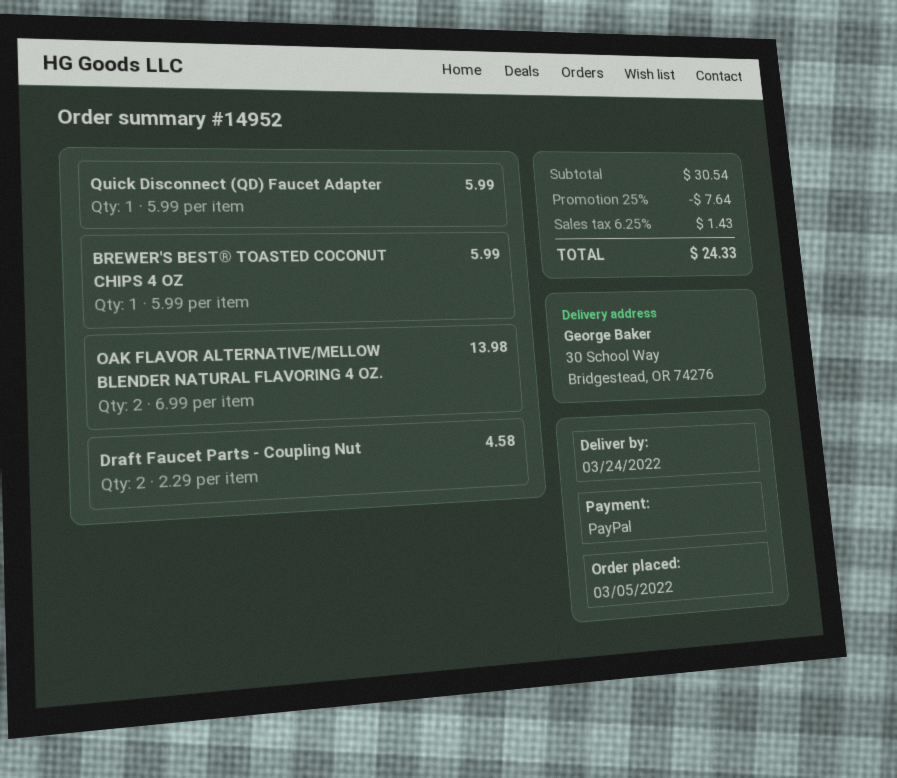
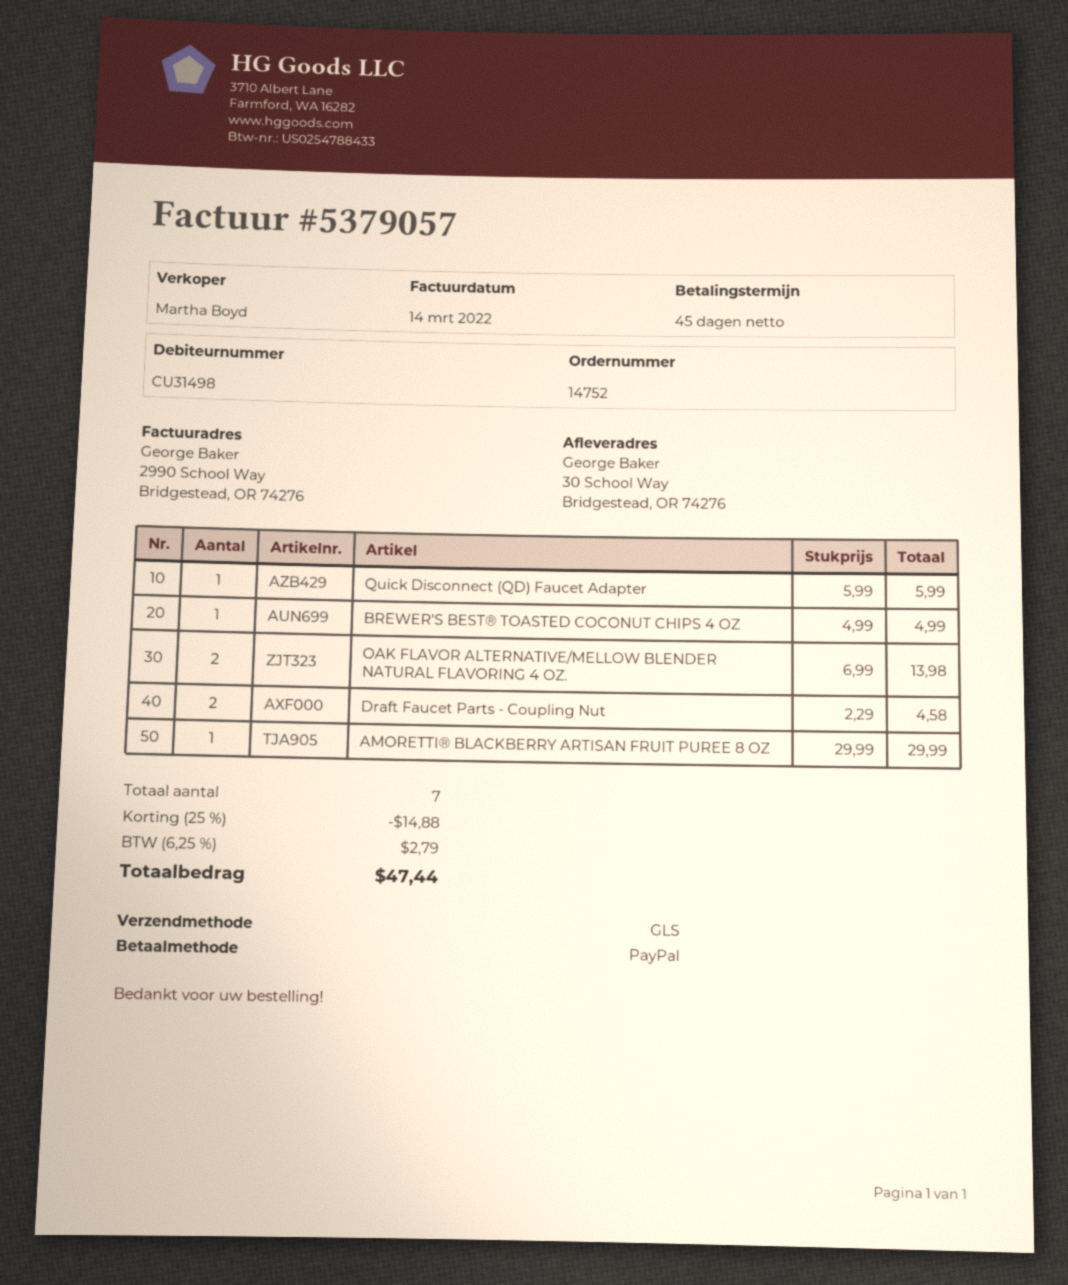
order number: 14952 -> 14752
BREWER'S BEST® TOASTED COCONUT CHIPS 4 OZ: 1 x 5.99 = 5.99 -> 1 x 4.99 = 4.99
AMORETTI® BLACKBERRY ARTISAN FRUIT PUREE 8 OZ: none -> 1 x 29.99 = 29.99
discount: 25% = 7.64 -> 25% = 14.88
tax: 6.25% = 1.43 -> 6.25% = 2.79
total: 24.33 -> 47.44

